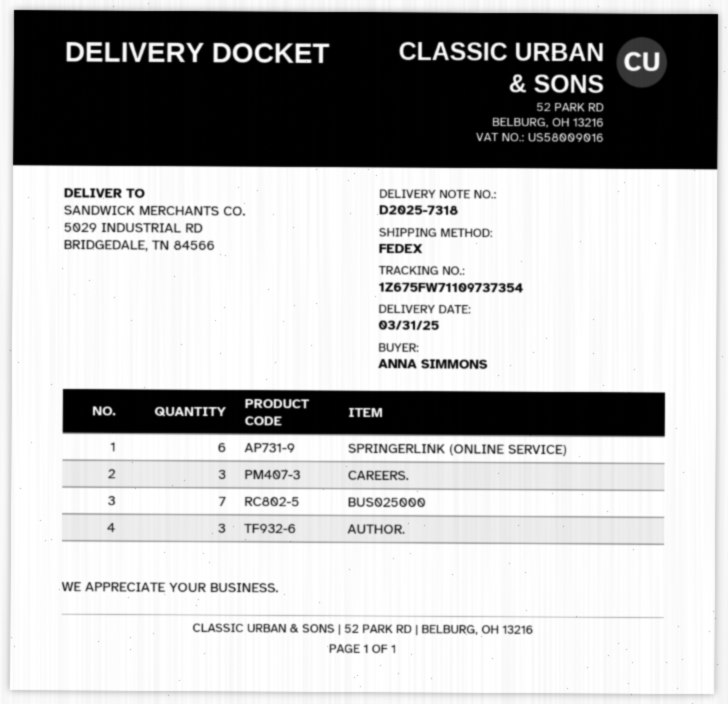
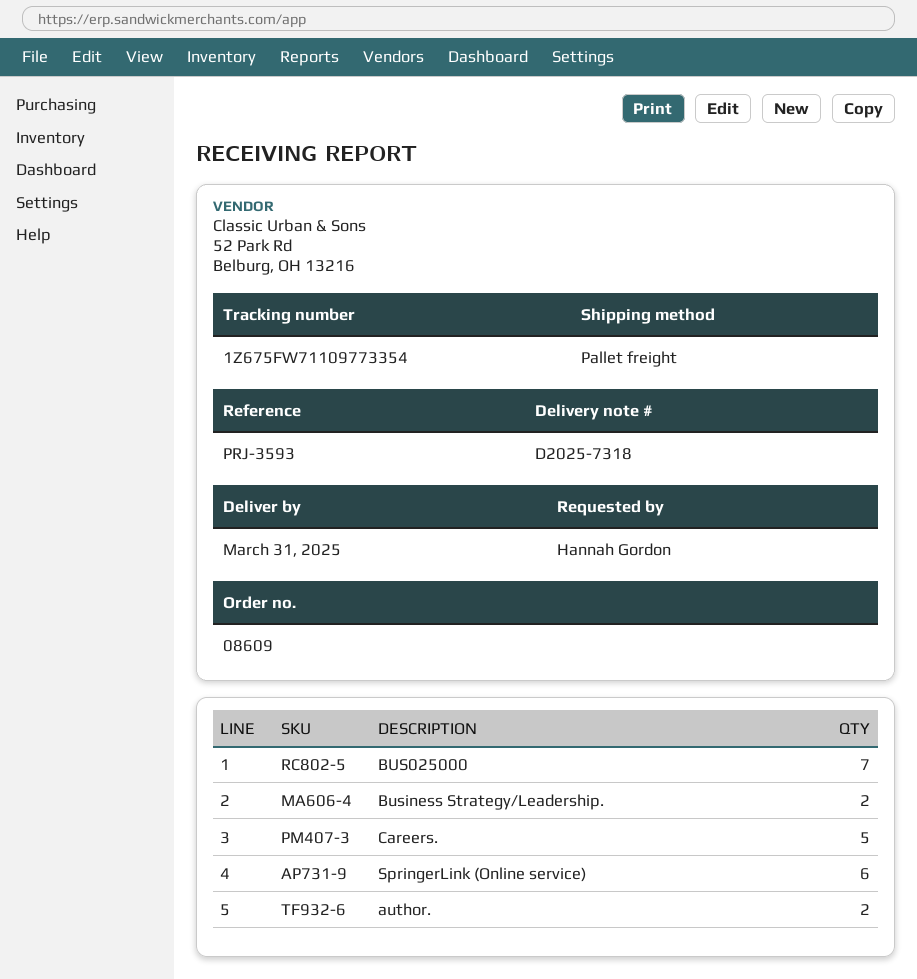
ordered by: ANNA SIMMONS -> Hannah Gordon
shipping method: FedEx -> pallet freight
tracking number: 1Z675FW71109737354 -> 1Z675FW71109773354
CAREERS.: 3 -> 5
AUTHOR.: 3 -> 2
Business Strategy/Leadership.: none -> 2

